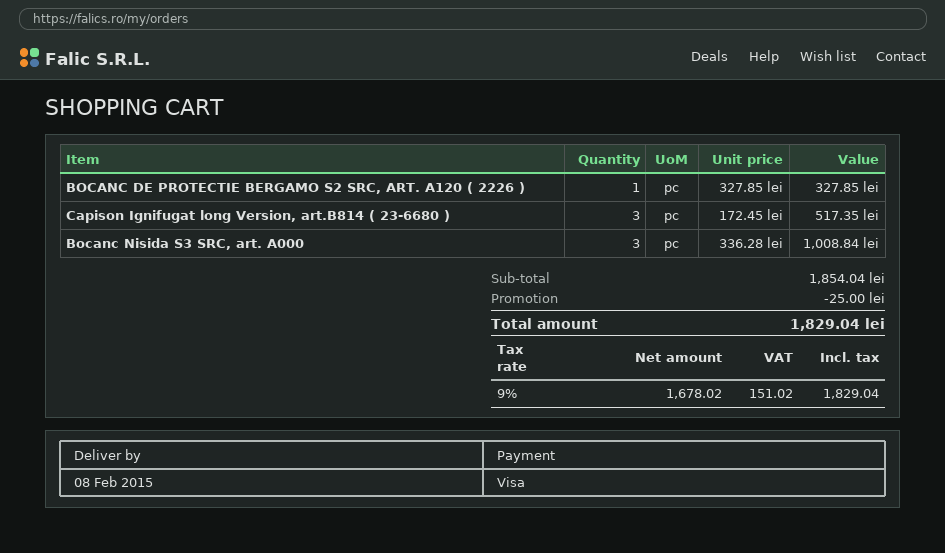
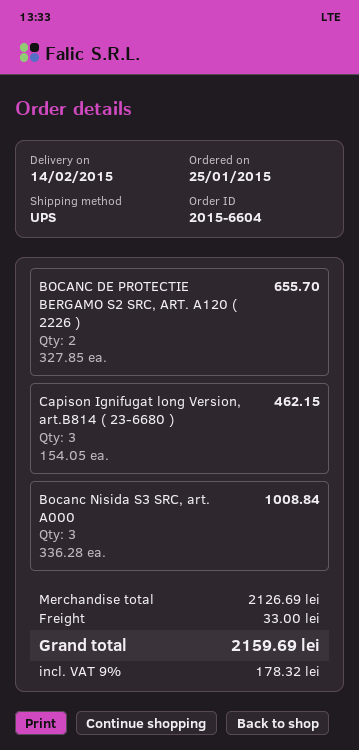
delivery date: 2015-02-08 -> 2015-02-14
BOCANC DE PROTECTIE BERGAMO S2 SRC, ART. A120 ( 2226 ): 1 x 327.85 = 327.85 -> 2 x 327.85 = 655.70
Capison Ignifugat long Version, art.B814 ( 23-6680 ): 3 x 172.45 = 517.35 -> 3 x 154.05 = 462.15
subtotal: 1854.04 -> 2126.69
discount: 25.00 -> none
shipping: none -> 33.00
tax: 9% = 151.02 -> 9% = 178.32
total: 1829.04 -> 2159.69

